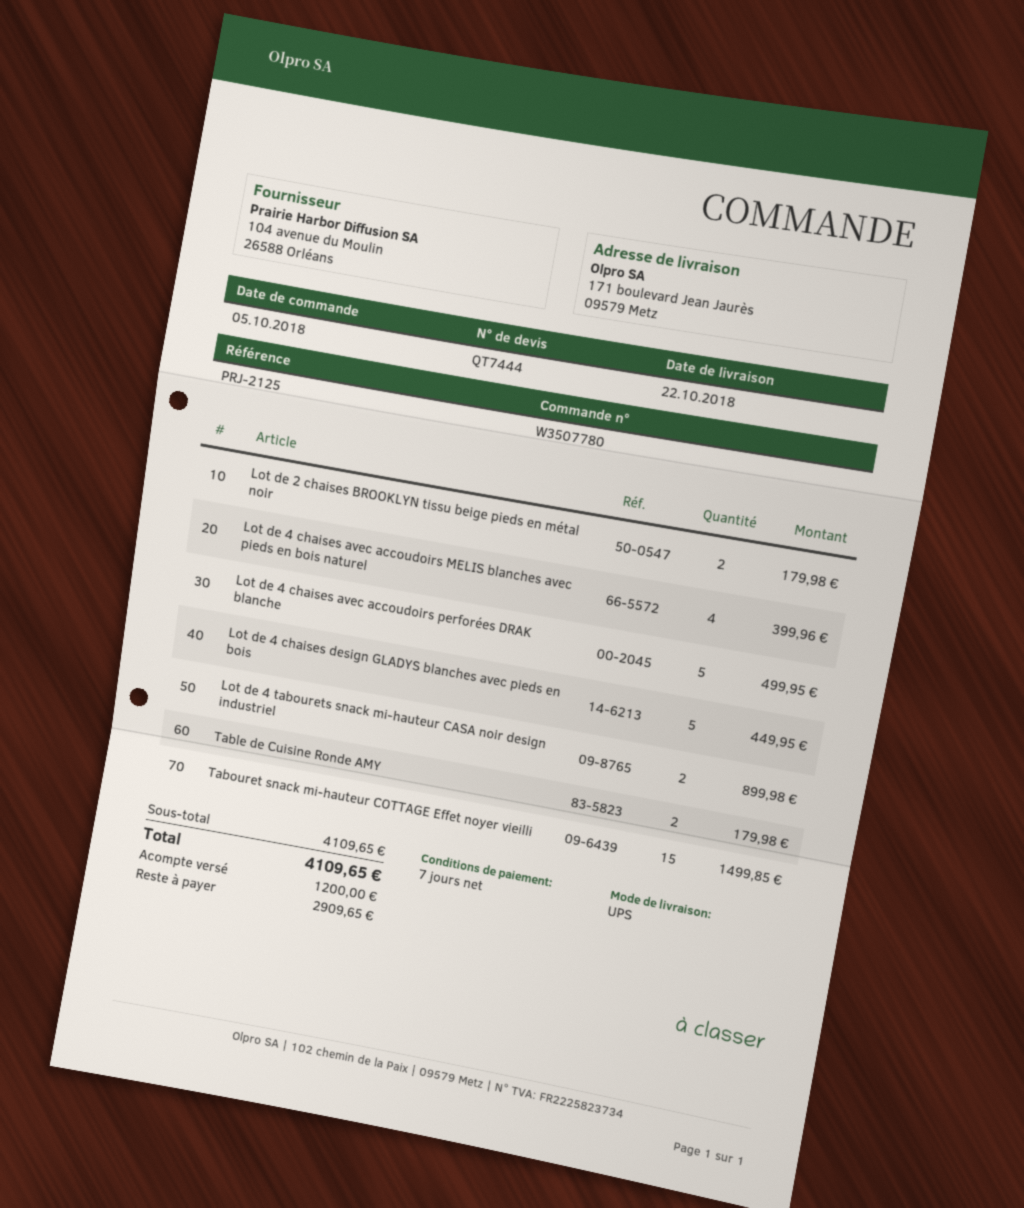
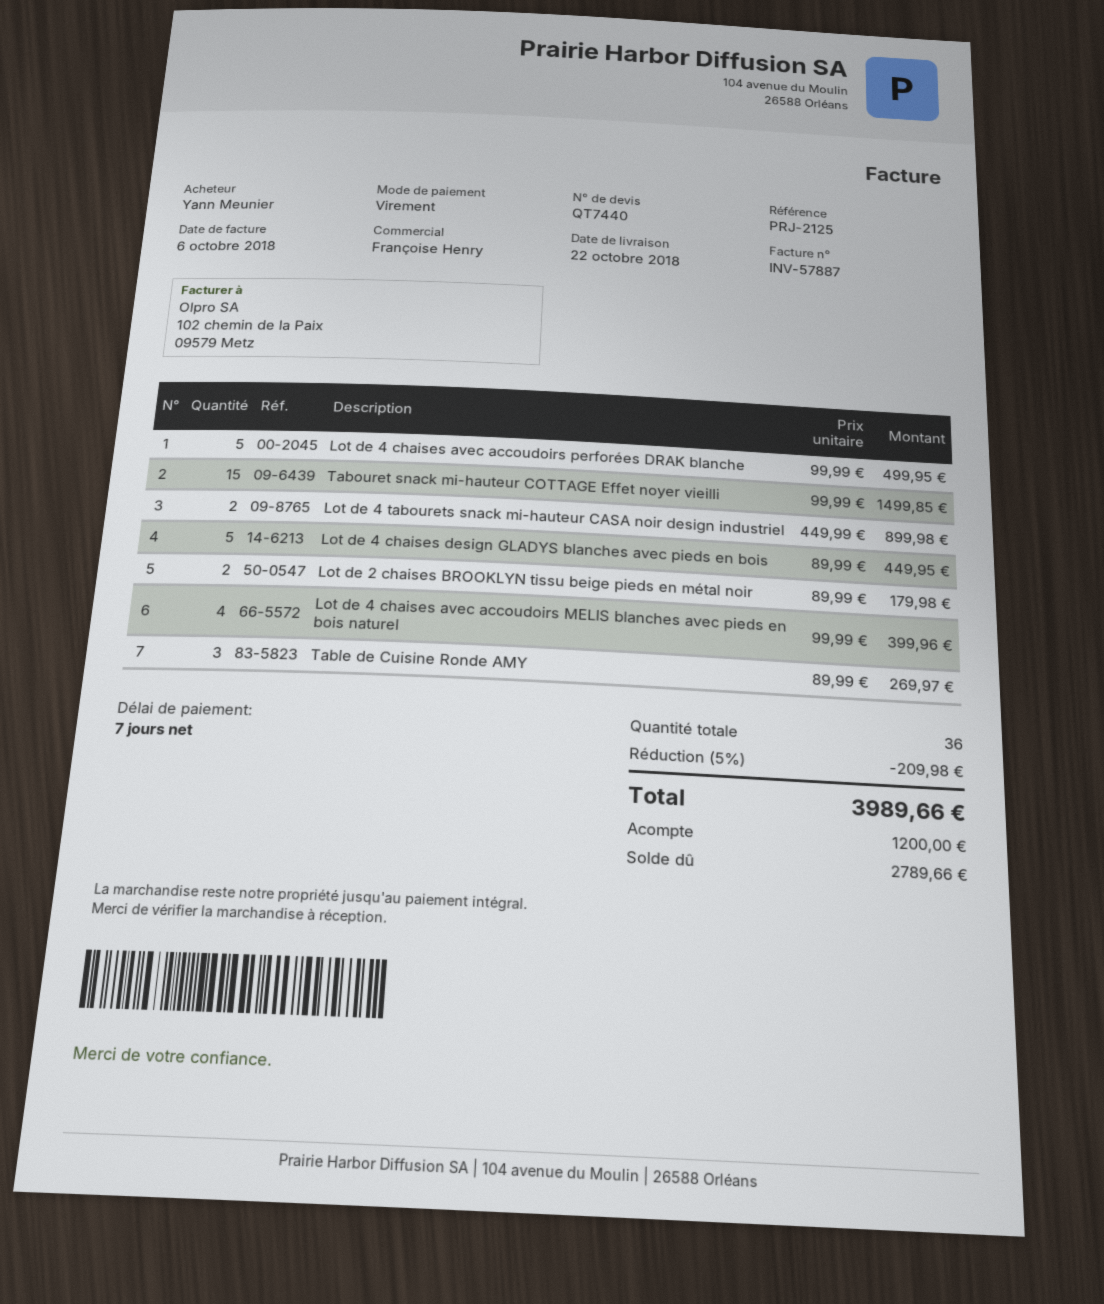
quote number: QT7444 -> QT7440
Table de Cuisine Ronde AMY: 2 for 179.98 -> 3 for 269.97
discount: none -> 5% = 209.98
total: 4109.65 -> 3989.66
balance: 2909.65 -> 2789.66

